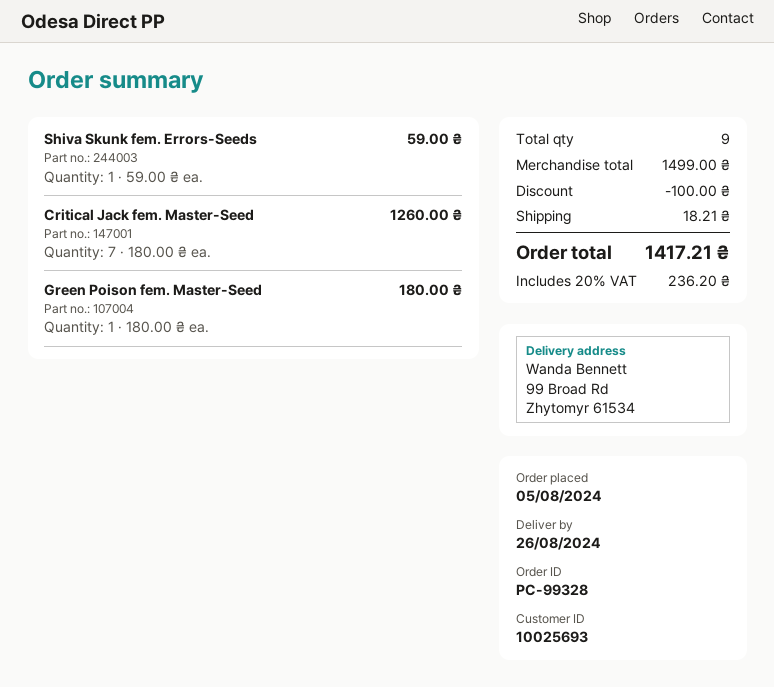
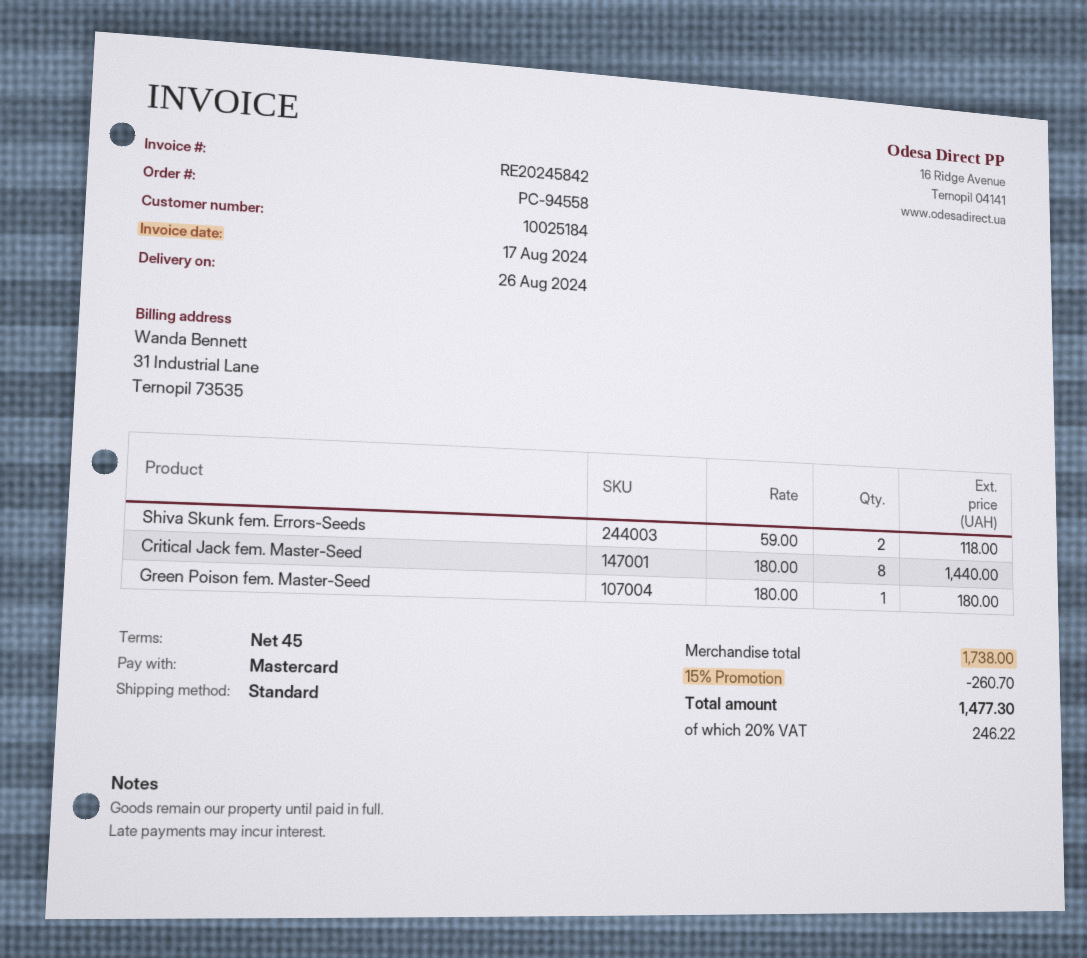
order number: PC-99328 -> PC-94558
customer number: 10025693 -> 10025184
Shiva Skunk fem. Errors-Seeds: 1 x 59.00 = 59.00 -> 2 x 59.00 = 118.00
Critical Jack fem. Master-Seed: 7 x 180.00 = 1260.00 -> 8 x 180.00 = 1440.00
subtotal: 1499.00 -> 1738.00
discount: 100.00 -> 260.70
shipping: 18.21 -> none
tax: 20% = 236.20 -> 20% = 246.22
total: 1417.21 -> 1477.30

